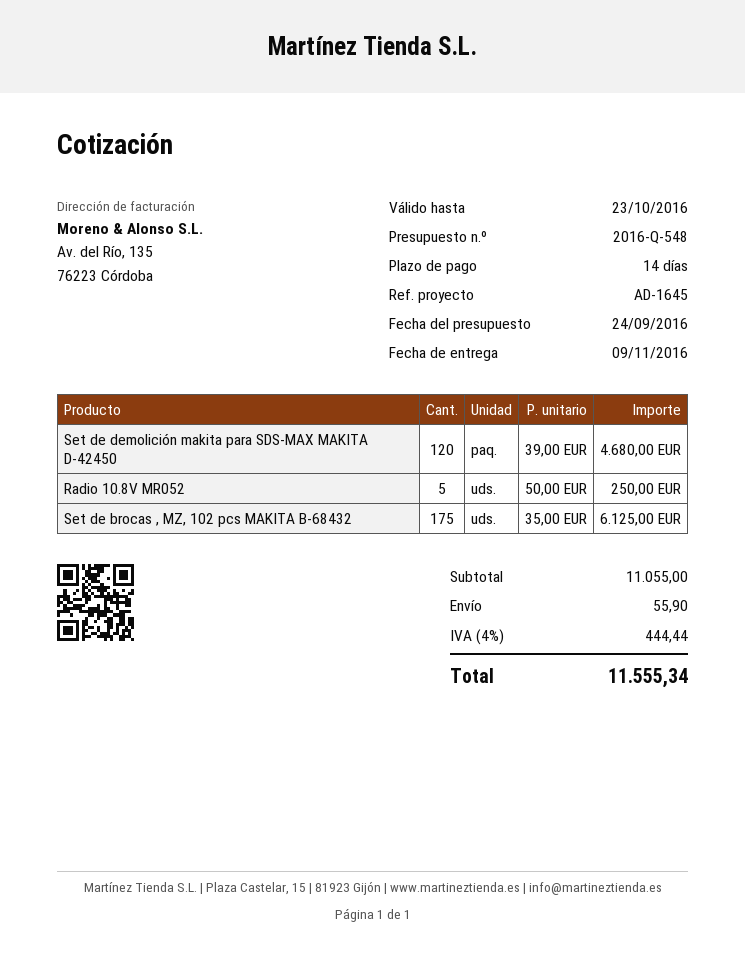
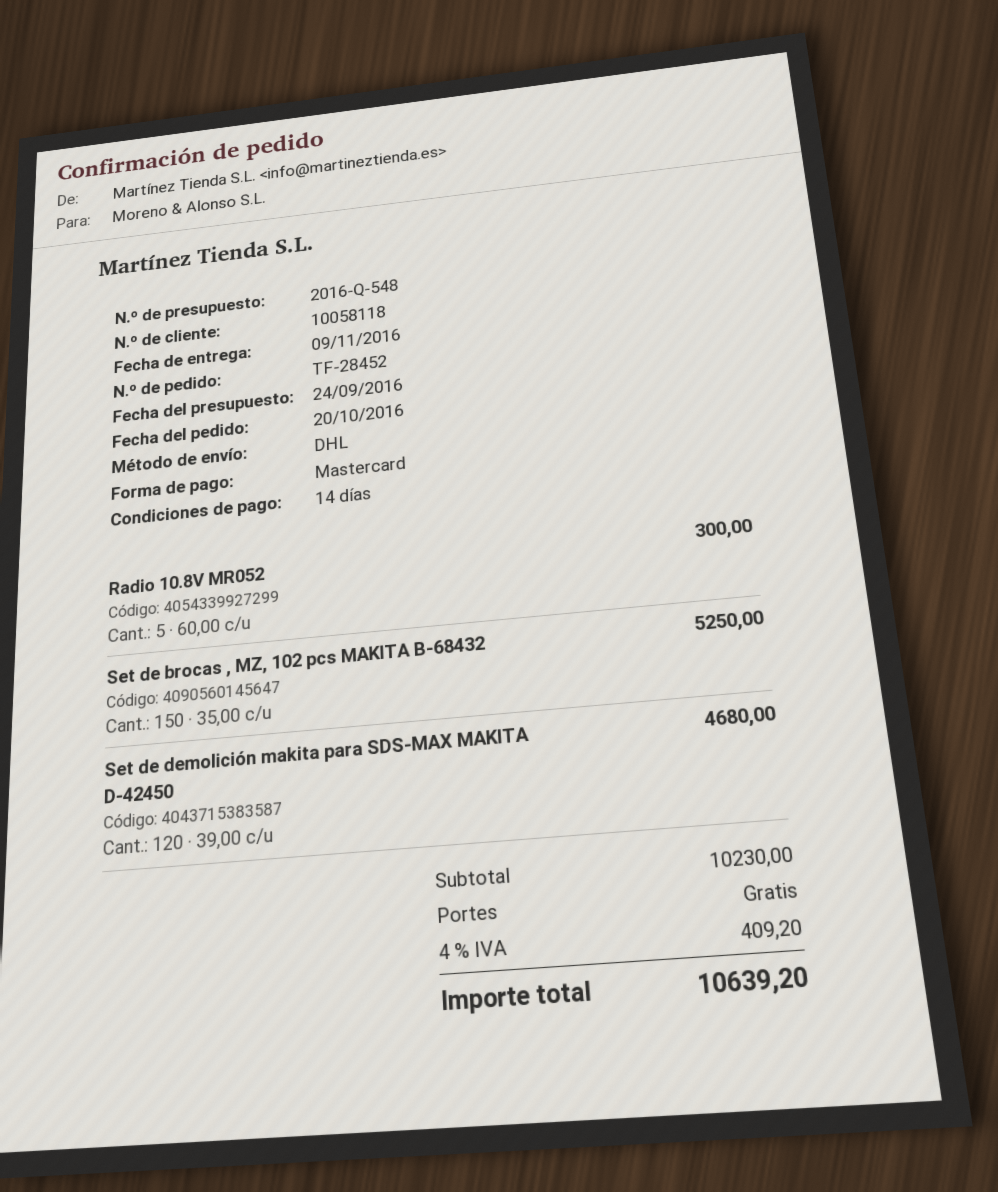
Radio 10.8V MR052: 5 x 50.00 = 250.00 -> 5 x 60.00 = 300.00
Set de brocas , MZ, 102 pcs MAKITA B-68432: 175 x 35.00 = 6125.00 -> 150 x 35.00 = 5250.00
subtotal: 11055.00 -> 10230.00
shipping: 55.90 -> 0.00
tax: 4% = 444.44 -> 4% = 409.20
total: 11555.34 -> 10639.20

